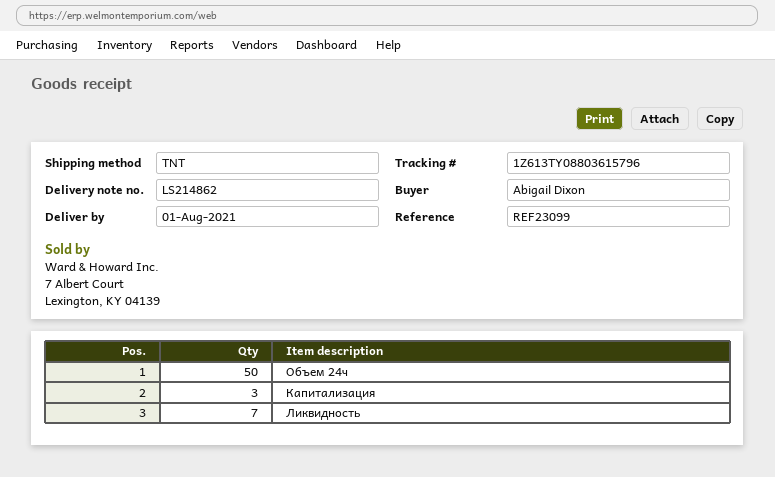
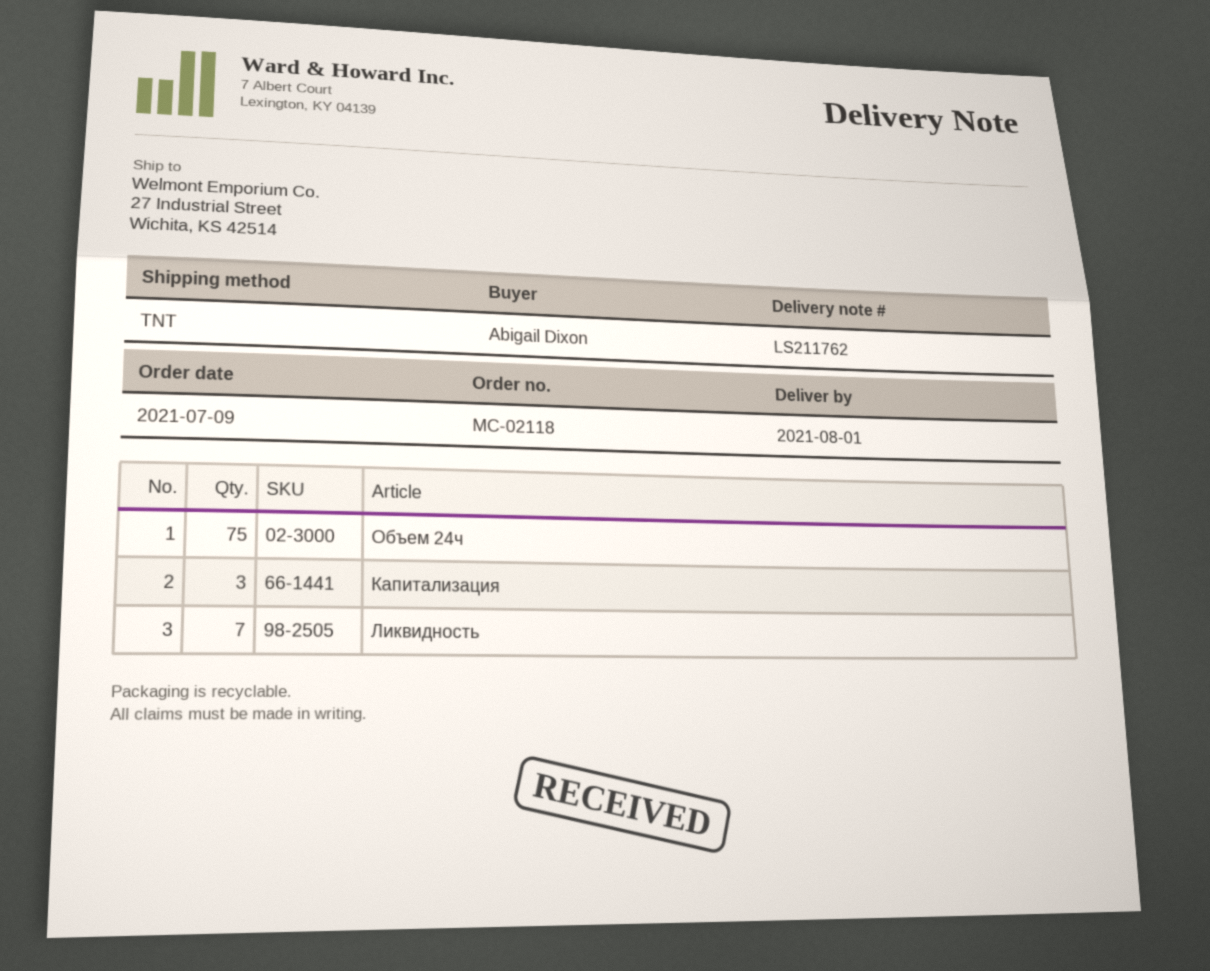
delivery note number: LS214862 -> LS211762
Объем 24ч: 50 -> 75

